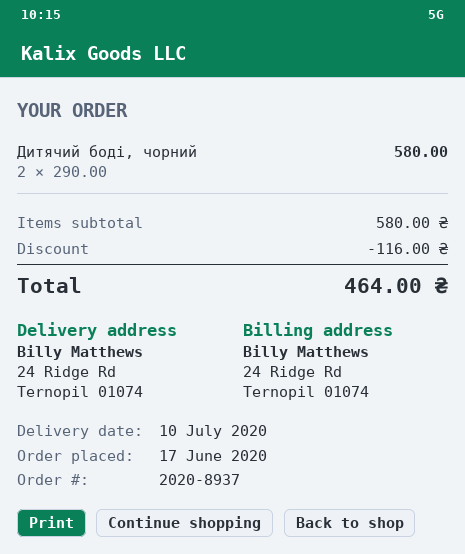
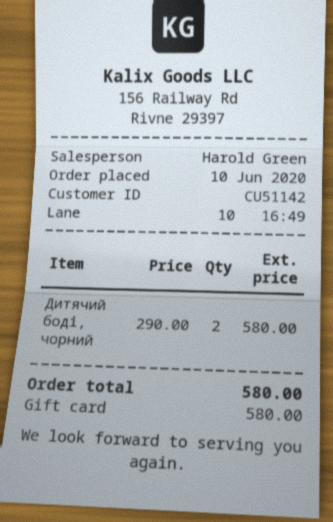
order date: 2020-06-17 -> 2020-06-10
discount: 116.00 -> none
total: 464.00 -> 580.00

